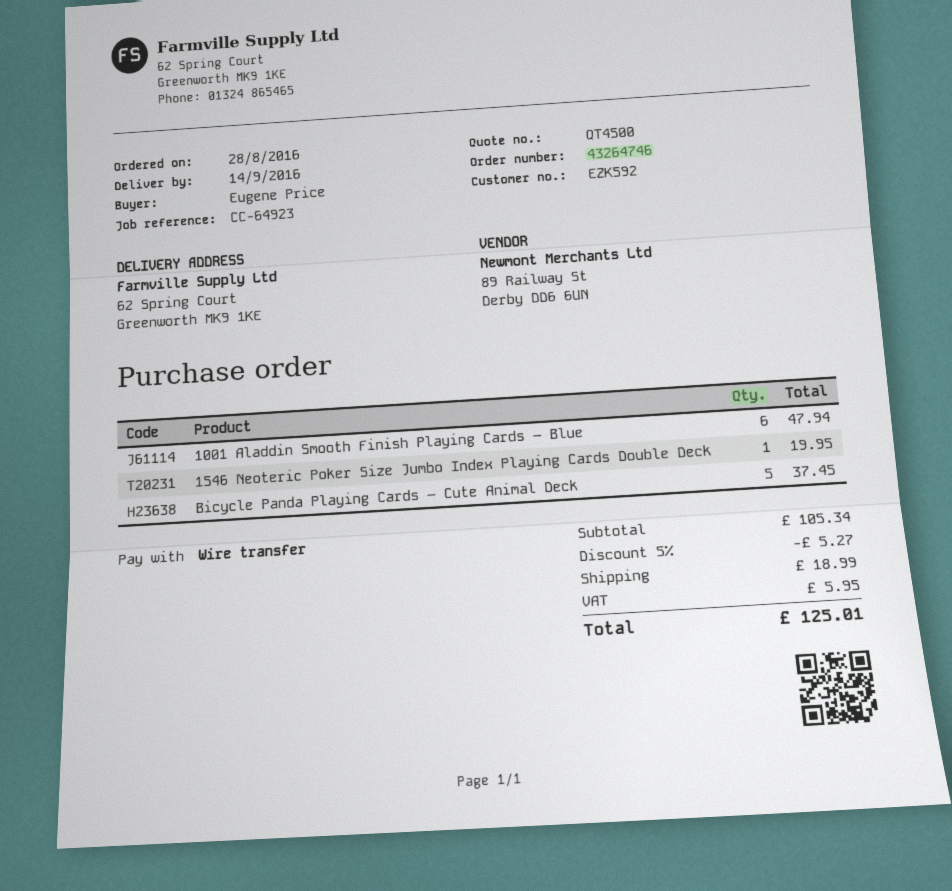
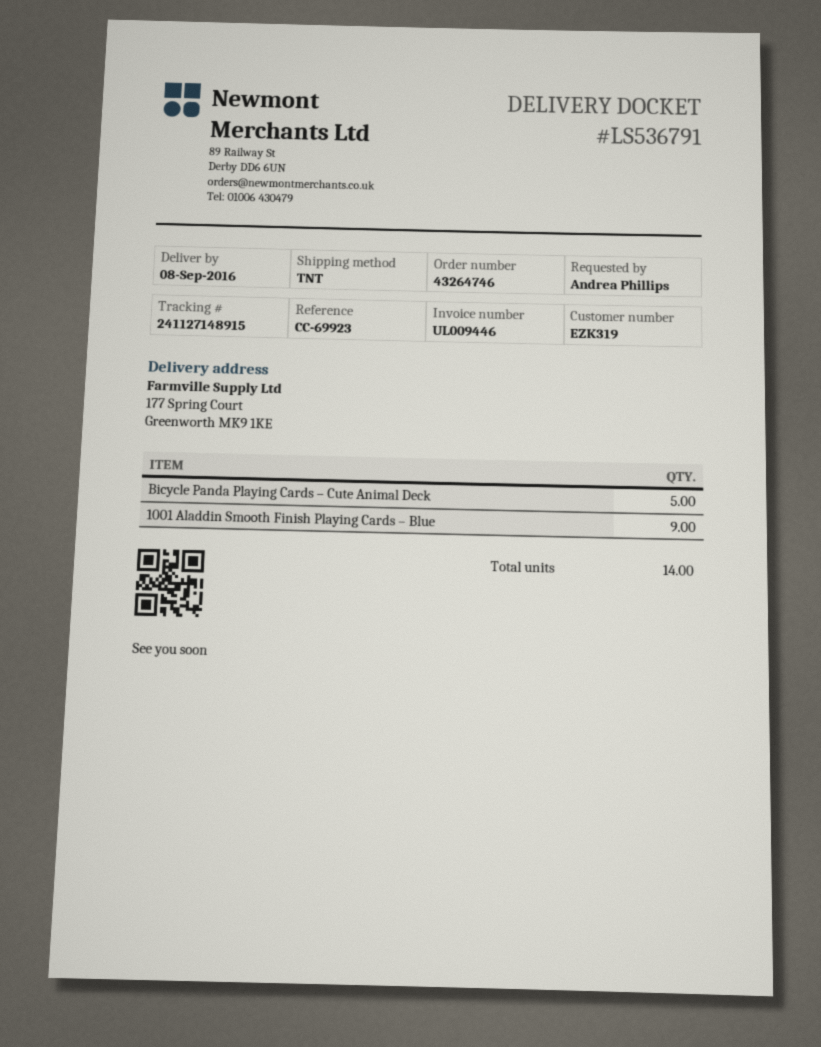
delivery date: 2016-09-14 -> 2016-09-08
customer number: EZK592 -> EZK319
reference: CC-64923 -> CC-69923
ordered by: Eugene Price -> Andrea Phillips
ship to: 62 Spring Court, Greenworth MK9 1KE -> 177 Spring Court, Greenworth MK9 1KE
1001 Aladdin Smooth Finish Playing Cards – Blue: 6 -> 9
1546 Neoteric Poker Size Jumbo Index Playing Cards Double Deck: 1 -> none

